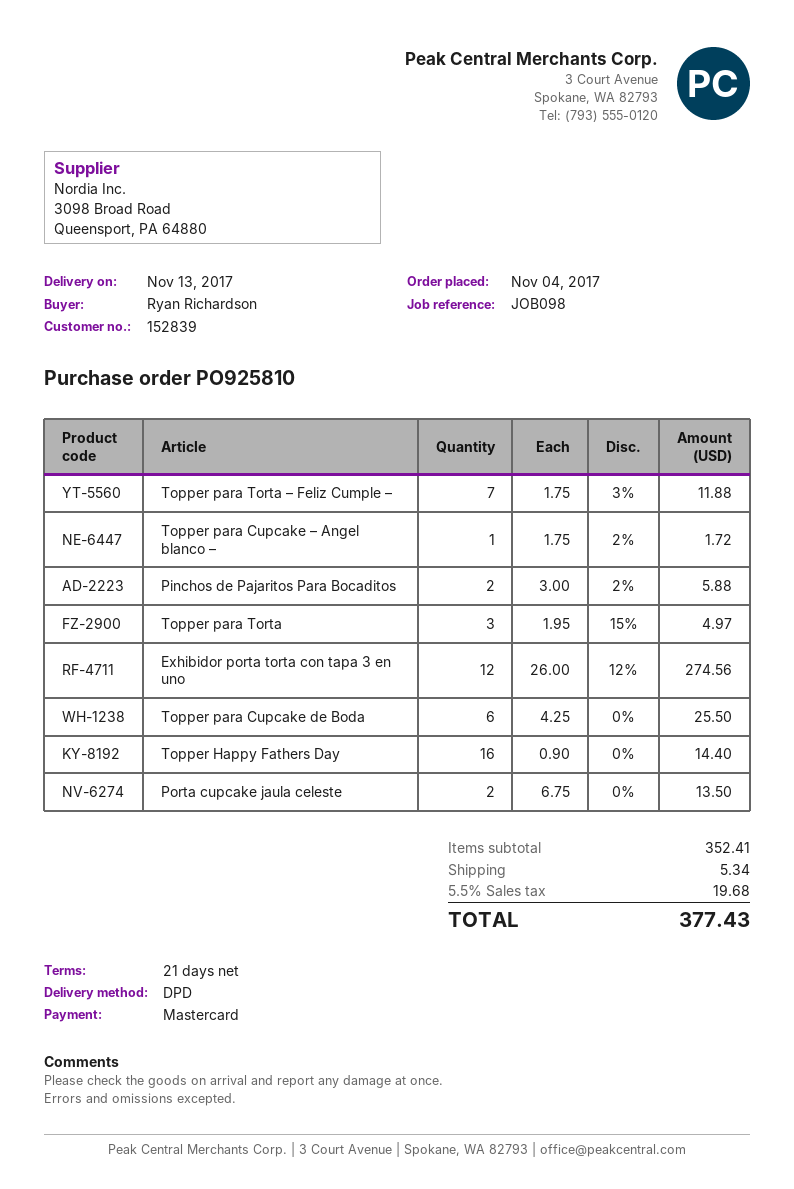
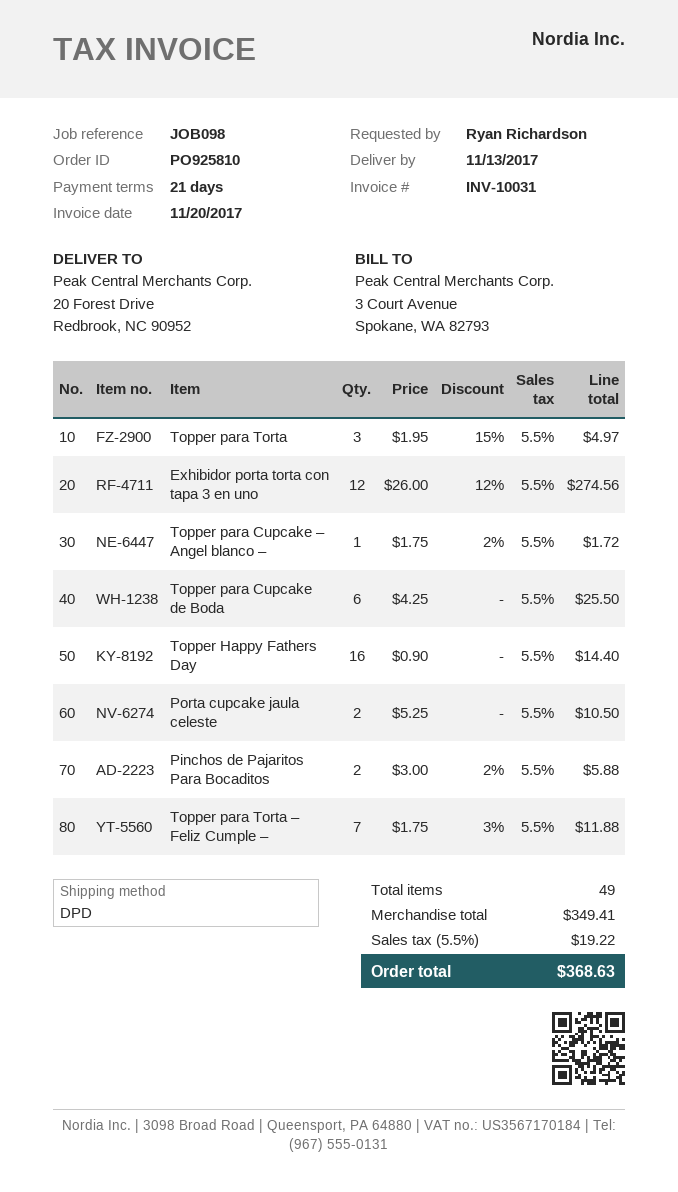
Porta cupcake jaula celeste: 2 x 6.75 = 13.50 -> 2 x 5.25 = 10.50
subtotal: 352.41 -> 349.41
shipping: 5.34 -> none
tax: 5.5% = 19.68 -> 5.5% = 19.22
total: 377.43 -> 368.63

